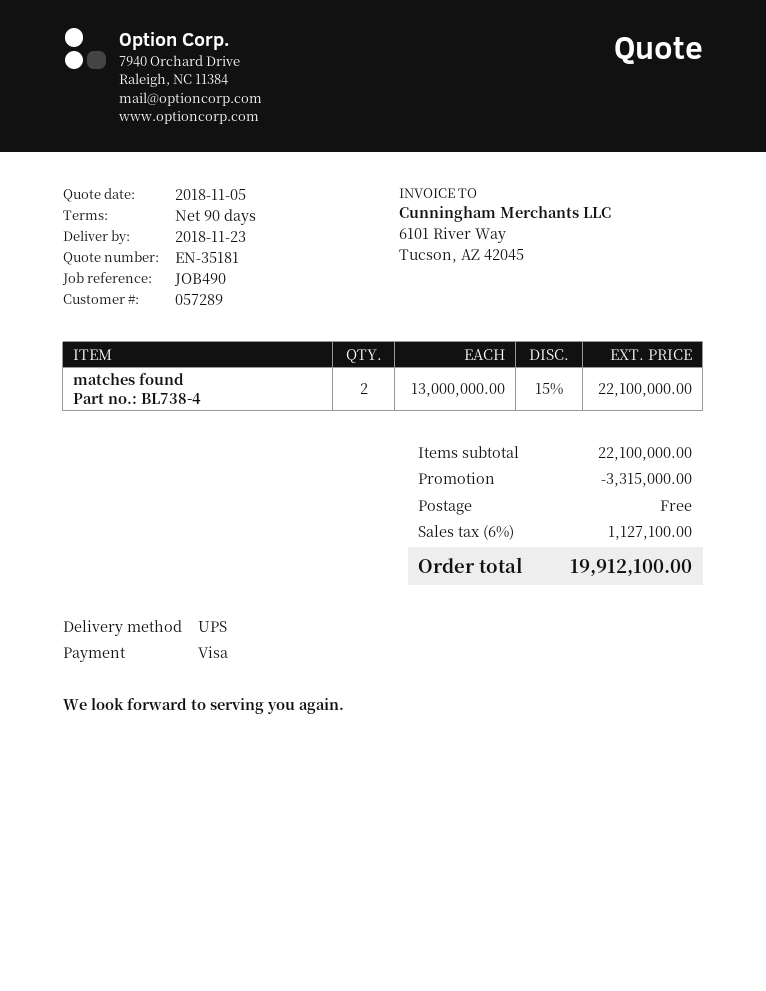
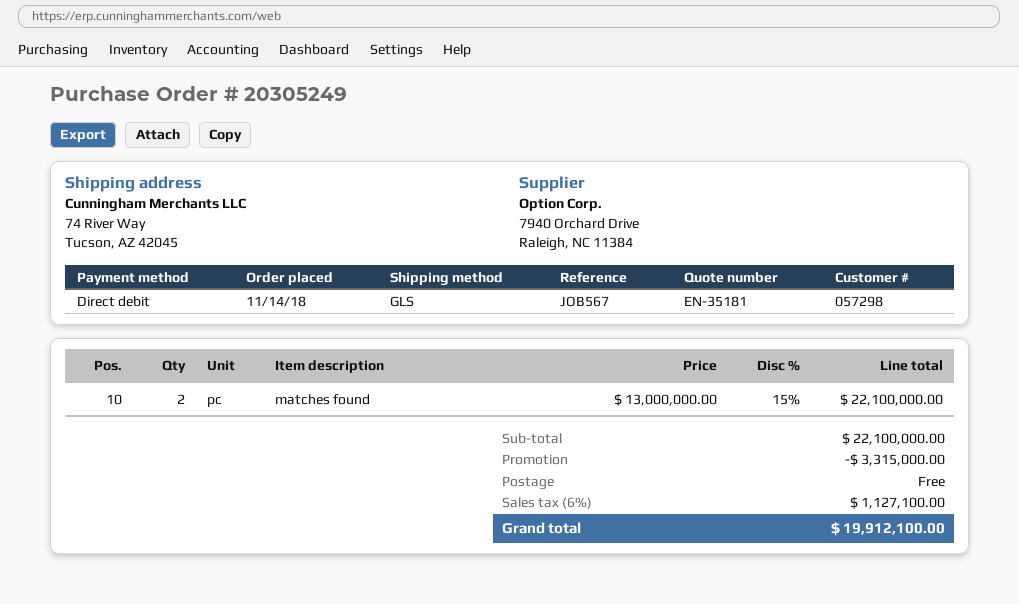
customer number: 057289 -> 057298
reference: JOB490 -> JOB567
payment method: Visa -> direct debit
shipping method: UPS -> GLS

